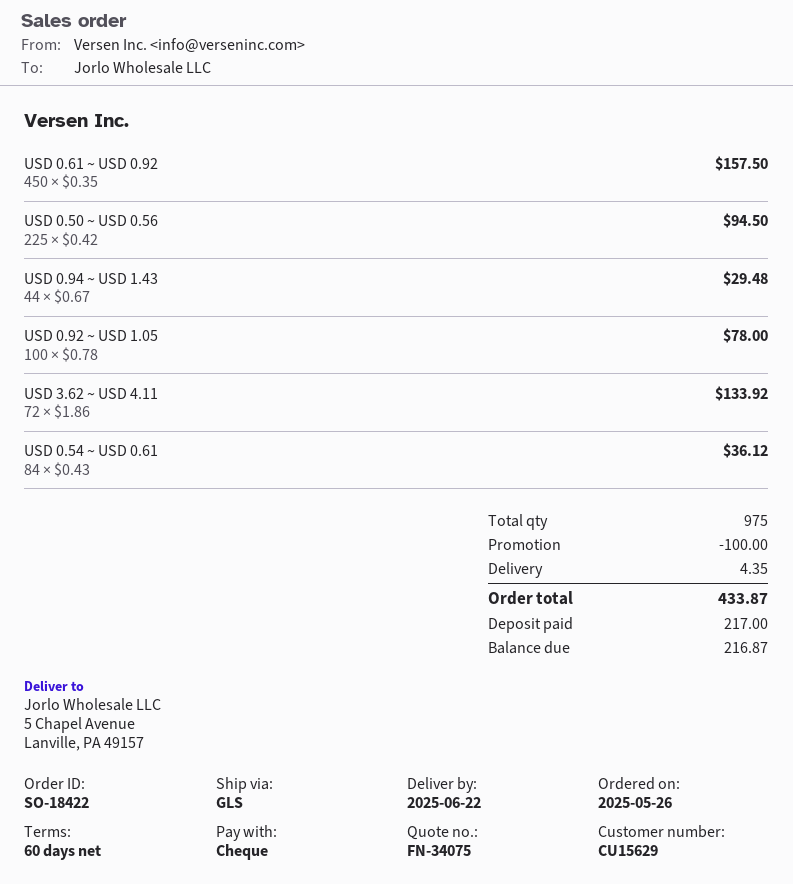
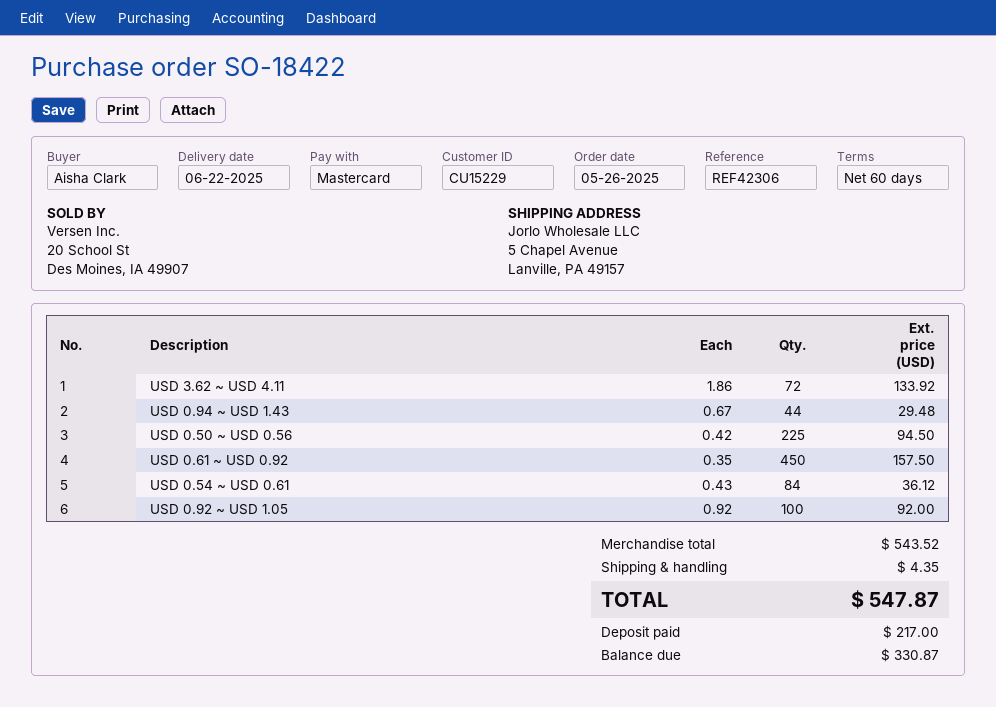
customer number: CU15629 -> CU15229
payment method: cheque -> Mastercard
USD 0.92 ~ USD 1.05: 100 x 0.78 = 78.00 -> 100 x 0.92 = 92.00
discount: 100.00 -> none
total: 433.87 -> 547.87
balance: 216.87 -> 330.87

